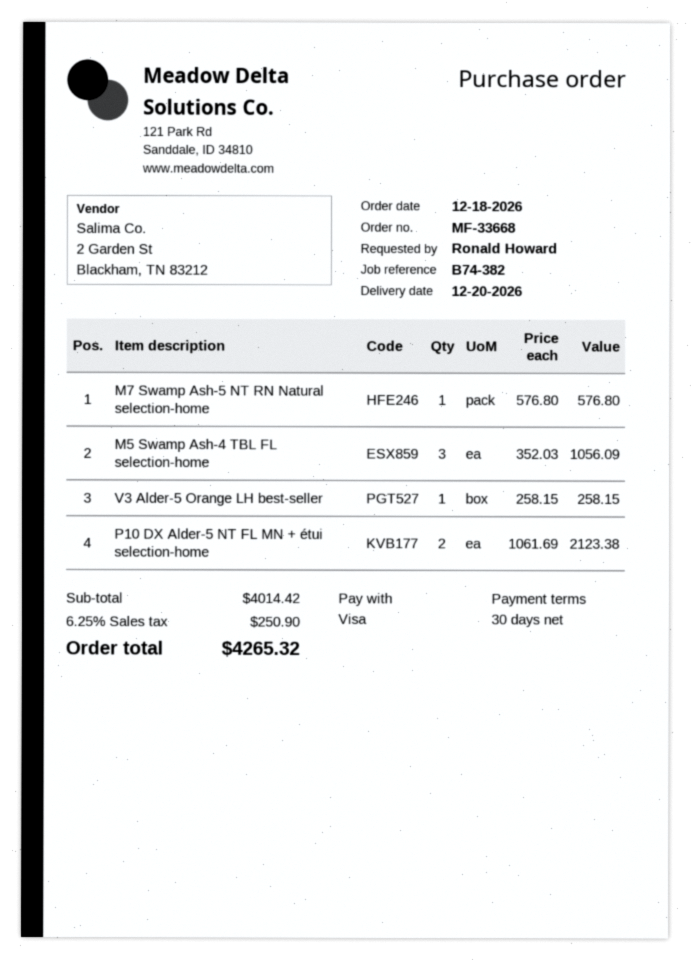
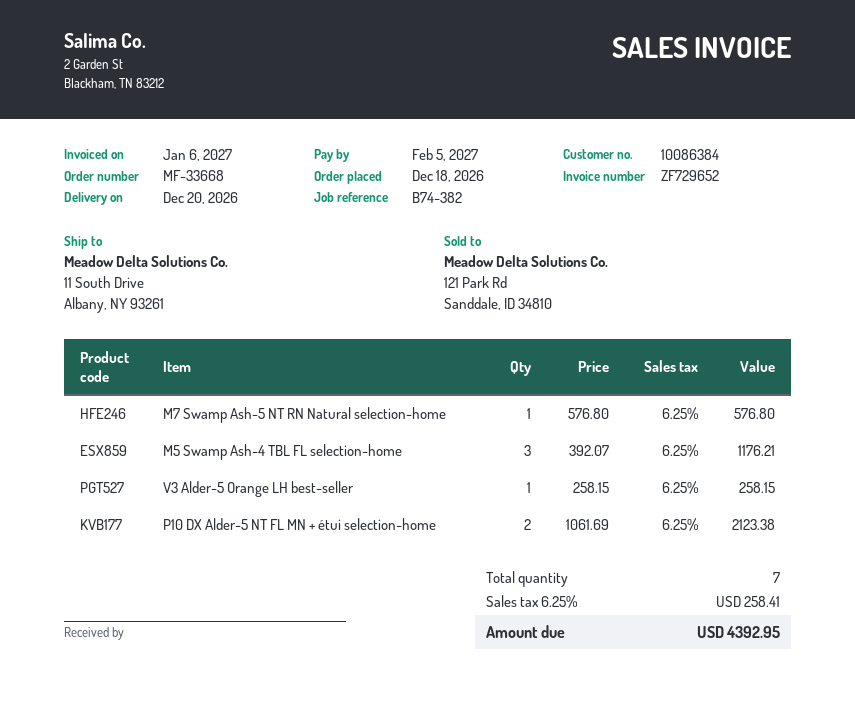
M5 Swamp Ash-4 TBL FL selection-home: 3 x 352.03 = 1056.09 -> 3 x 392.07 = 1176.21
tax: 6.25% = 250.90 -> 6.25% = 258.41
total: 4265.32 -> 4392.95

